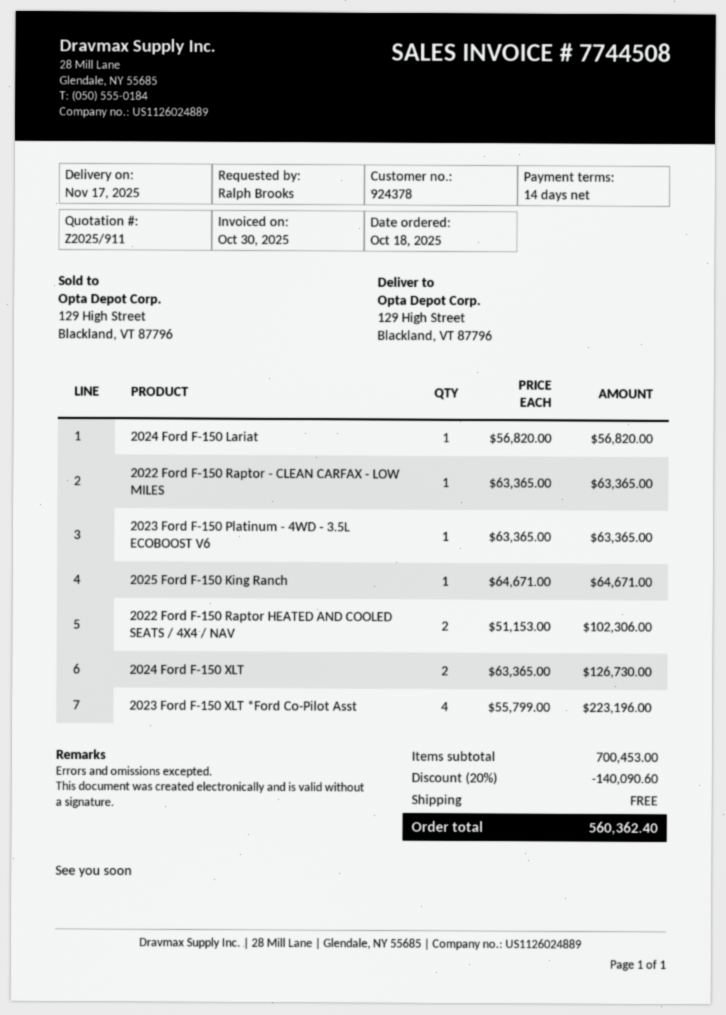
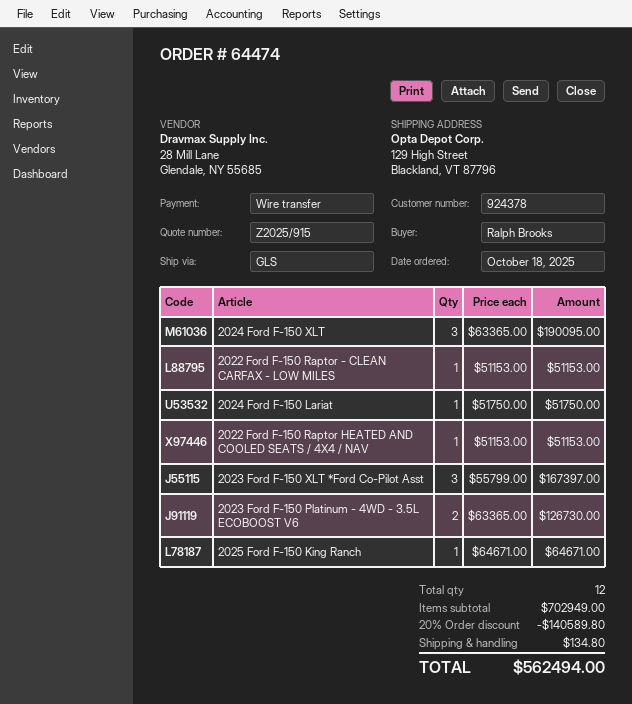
quote number: Z2025/911 -> Z2025/915
2024 Ford F-150 Lariat: 1 x 56820.00 = 56820.00 -> 1 x 51750.00 = 51750.00
2022 Ford F-150 Raptor - CLEAN CARFAX - LOW MILES: 1 x 63365.00 = 63365.00 -> 1 x 51153.00 = 51153.00
2023 Ford F-150 Platinum - 4WD - 3.5L ECOBOOST V6: 1 x 63365.00 = 63365.00 -> 2 x 63365.00 = 126730.00
2022 Ford F-150 Raptor HEATED AND COOLED SEATS / 4X4 / NAV: 2 x 51153.00 = 102306.00 -> 1 x 51153.00 = 51153.00
2024 Ford F-150 XLT: 2 x 63365.00 = 126730.00 -> 3 x 63365.00 = 190095.00
2023 Ford F-150 XLT *Ford Co-Pilot Asst: 4 x 55799.00 = 223196.00 -> 3 x 55799.00 = 167397.00
subtotal: 700453.00 -> 702949.00
discount: 20% = 140090.60 -> 20% = 140589.80
shipping: 0.00 -> 134.80
total: 560362.40 -> 562494.00

